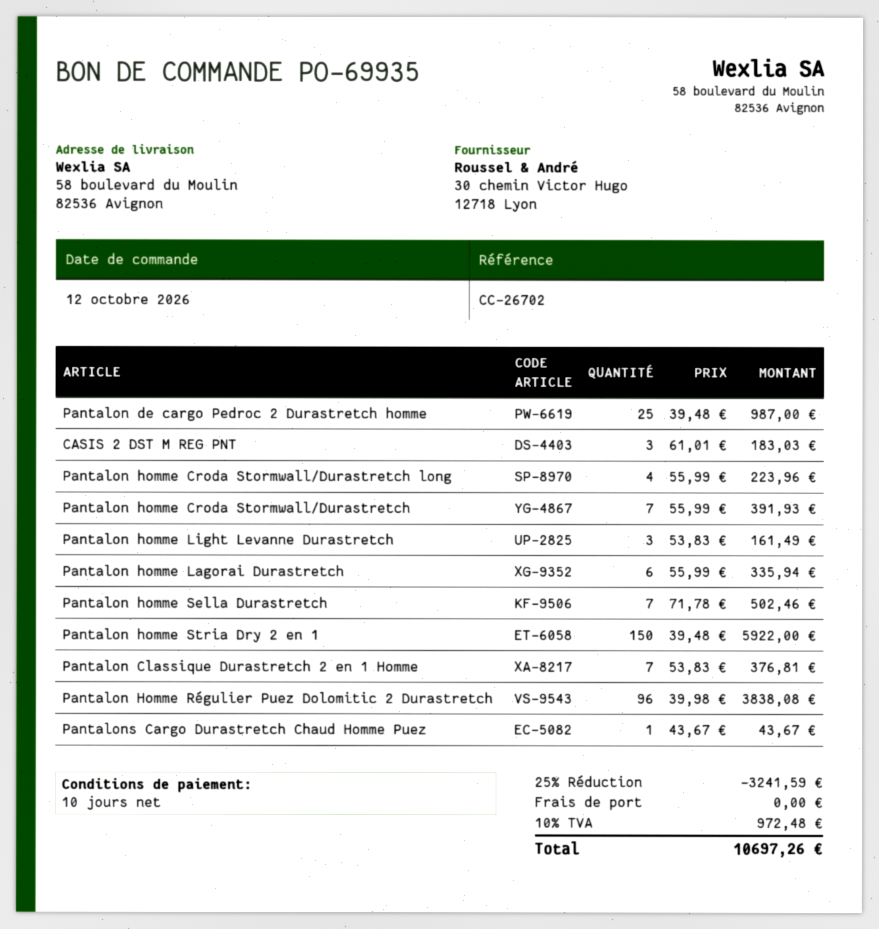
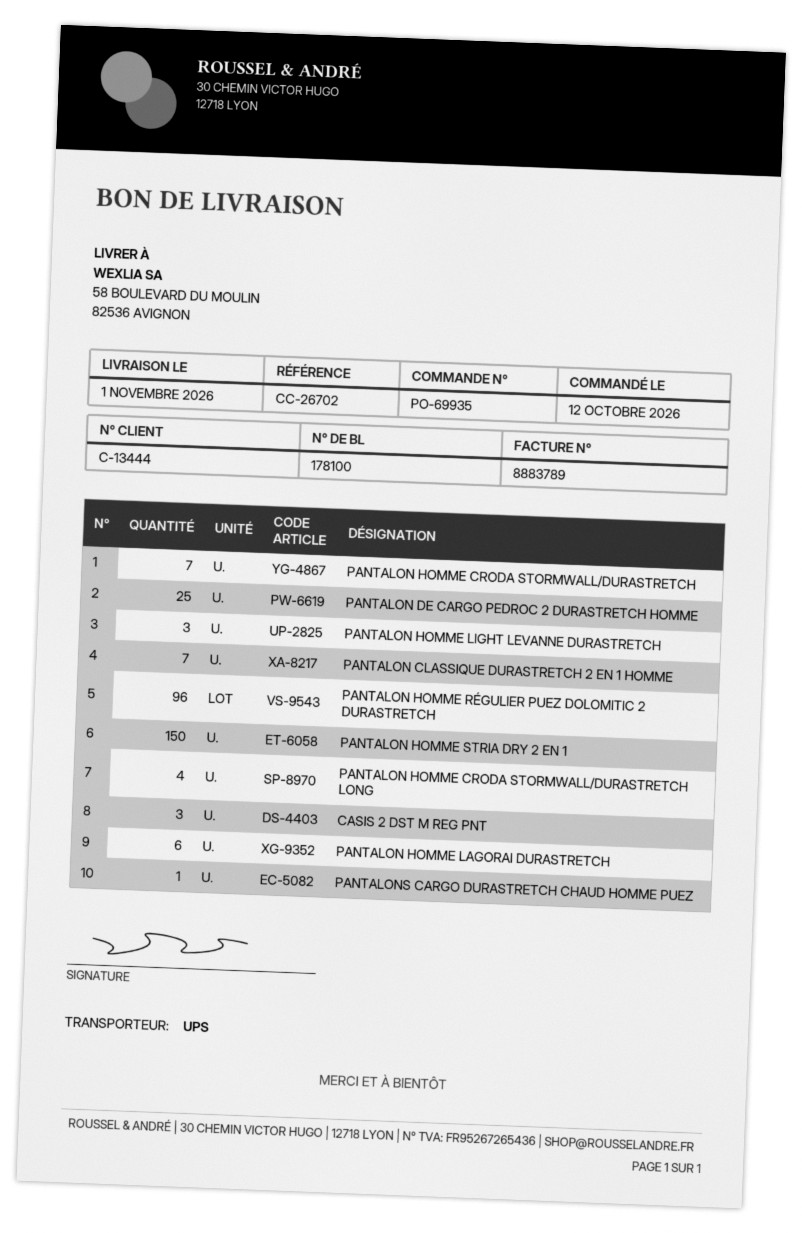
Pantalon homme Sella Durastretch: 7 -> none

